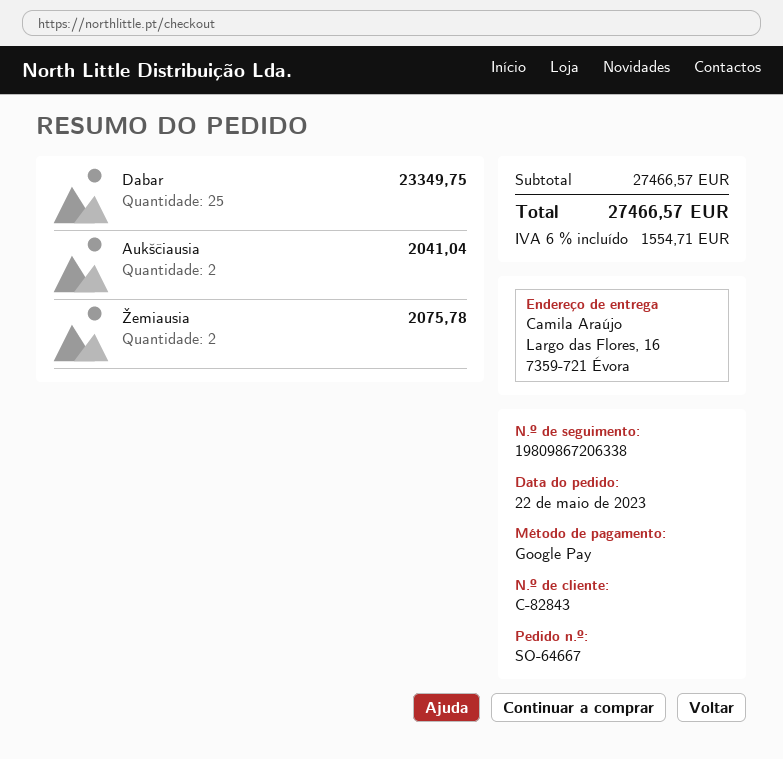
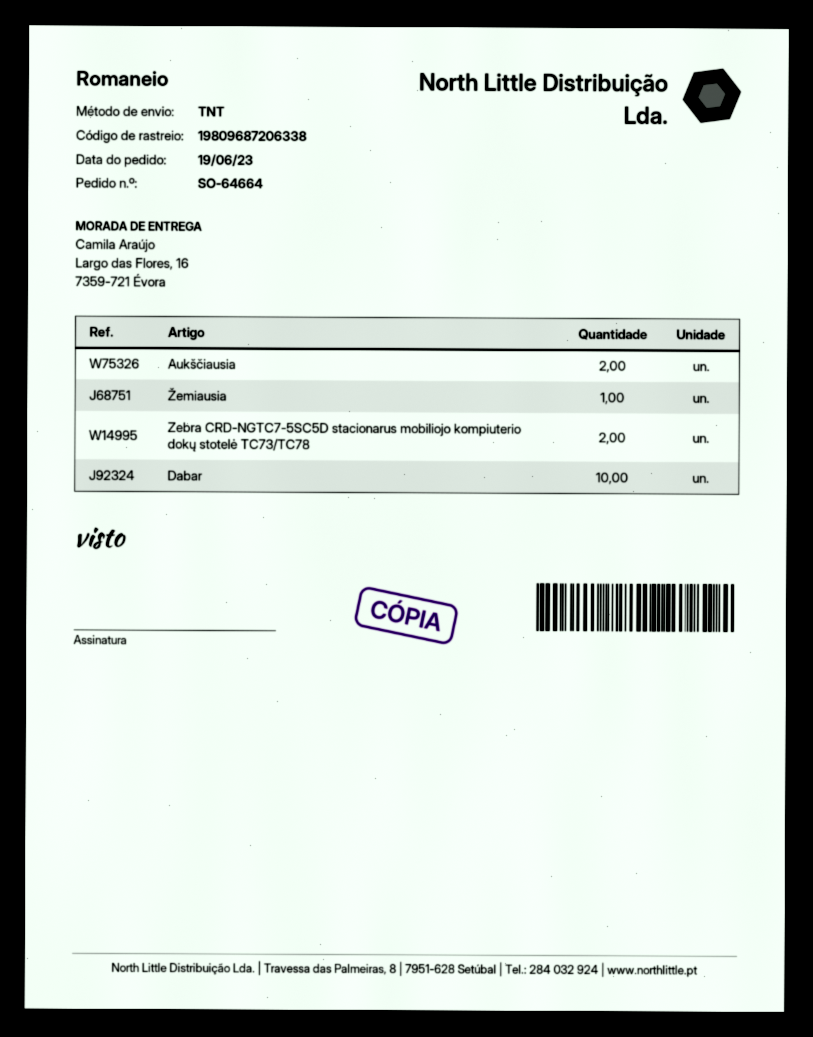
order number: SO-64667 -> SO-64664
order date: 2023-05-22 -> 2023-06-19
tracking number: 19809867206338 -> 19809687206338
Dabar: 25 -> 10
Žemiausia: 2 -> 1
Zebra CRD-NGTC7-5SC5D stacionarus mobiliojo kompiuterio dokų stotelė TC73/TC78: none -> 2

